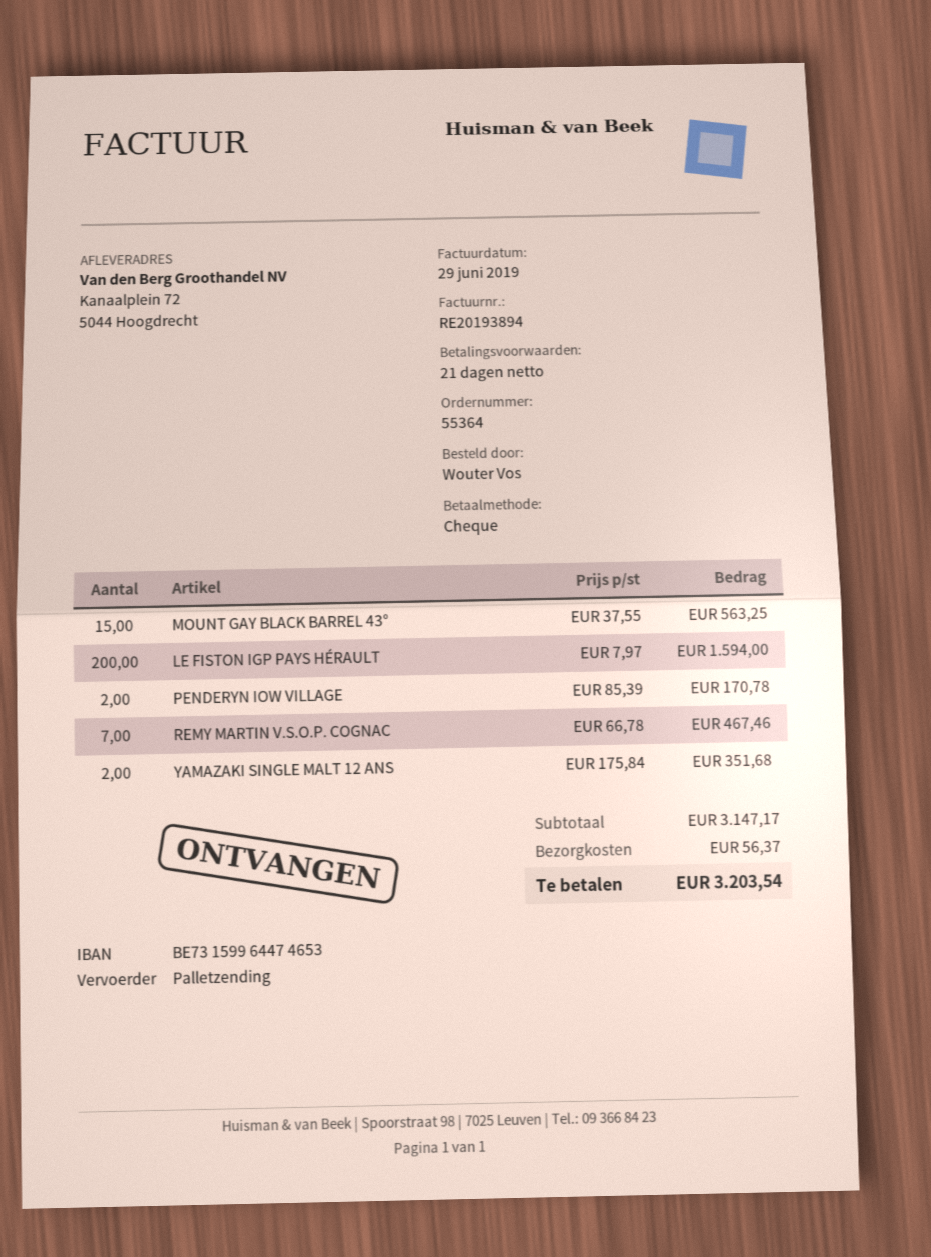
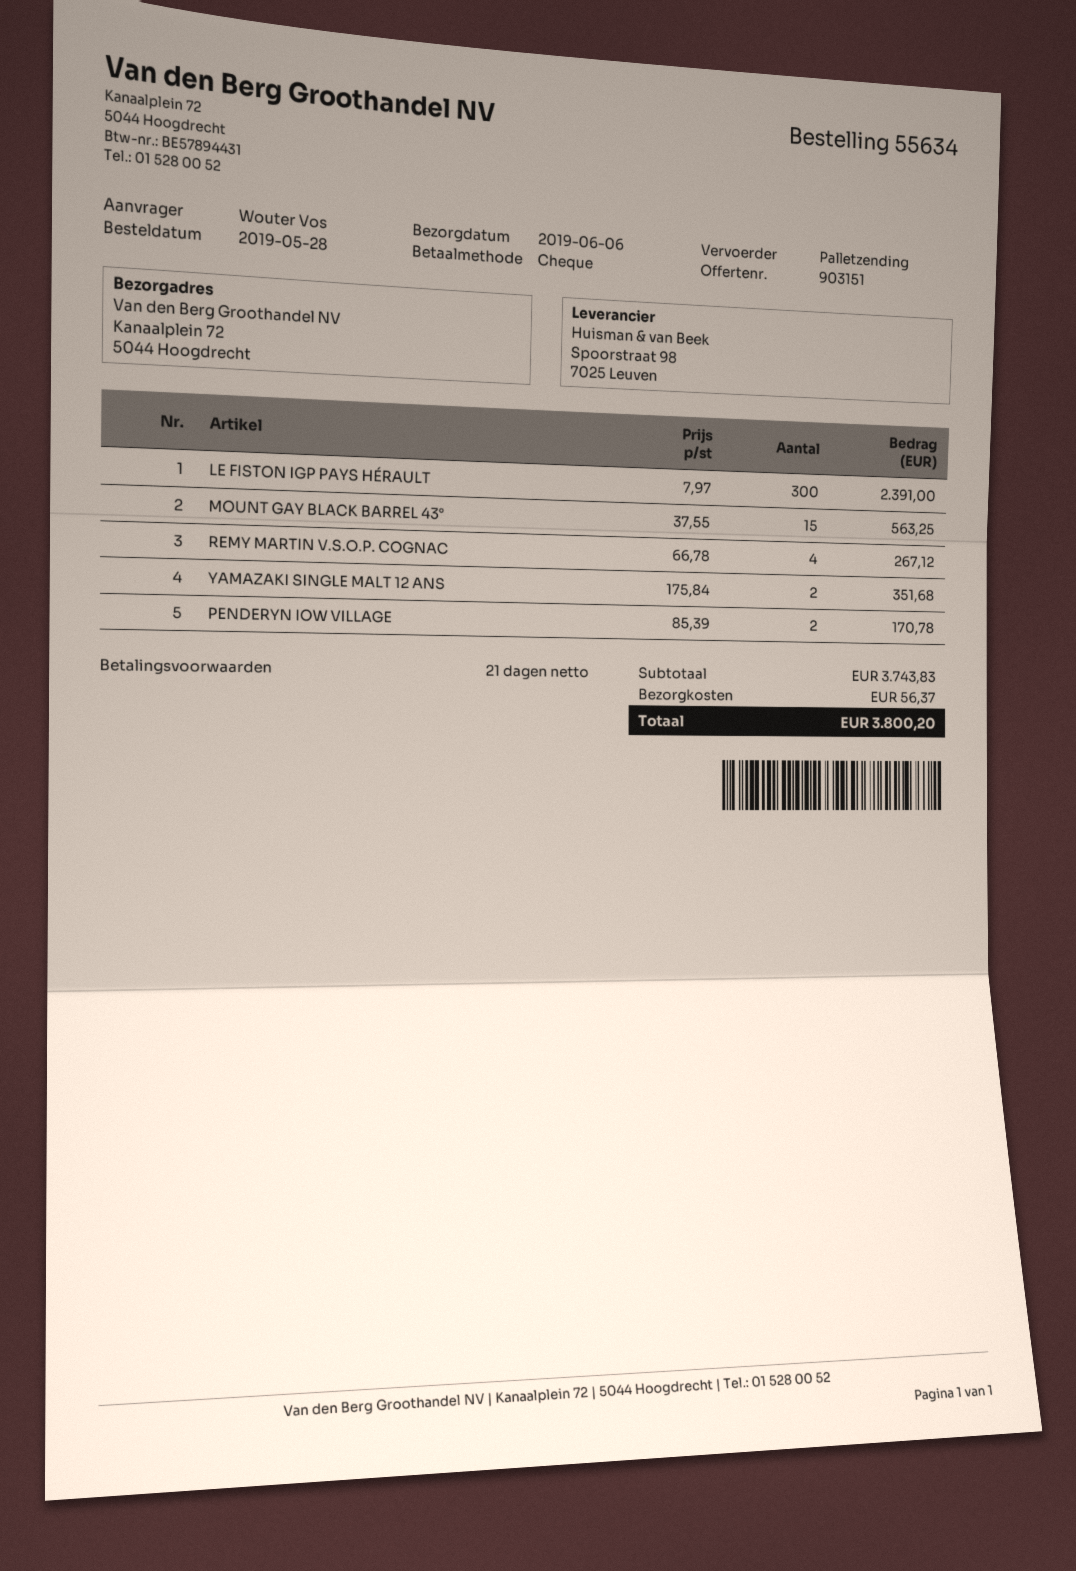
order number: 55364 -> 55634
LE FISTON IGP PAYS HÉRAULT: 200 x 7.97 = 1594.00 -> 300 x 7.97 = 2391.00
REMY MARTIN V.S.O.P. COGNAC: 7 x 66.78 = 467.46 -> 4 x 66.78 = 267.12
subtotal: 3147.17 -> 3743.83
total: 3203.54 -> 3800.20

